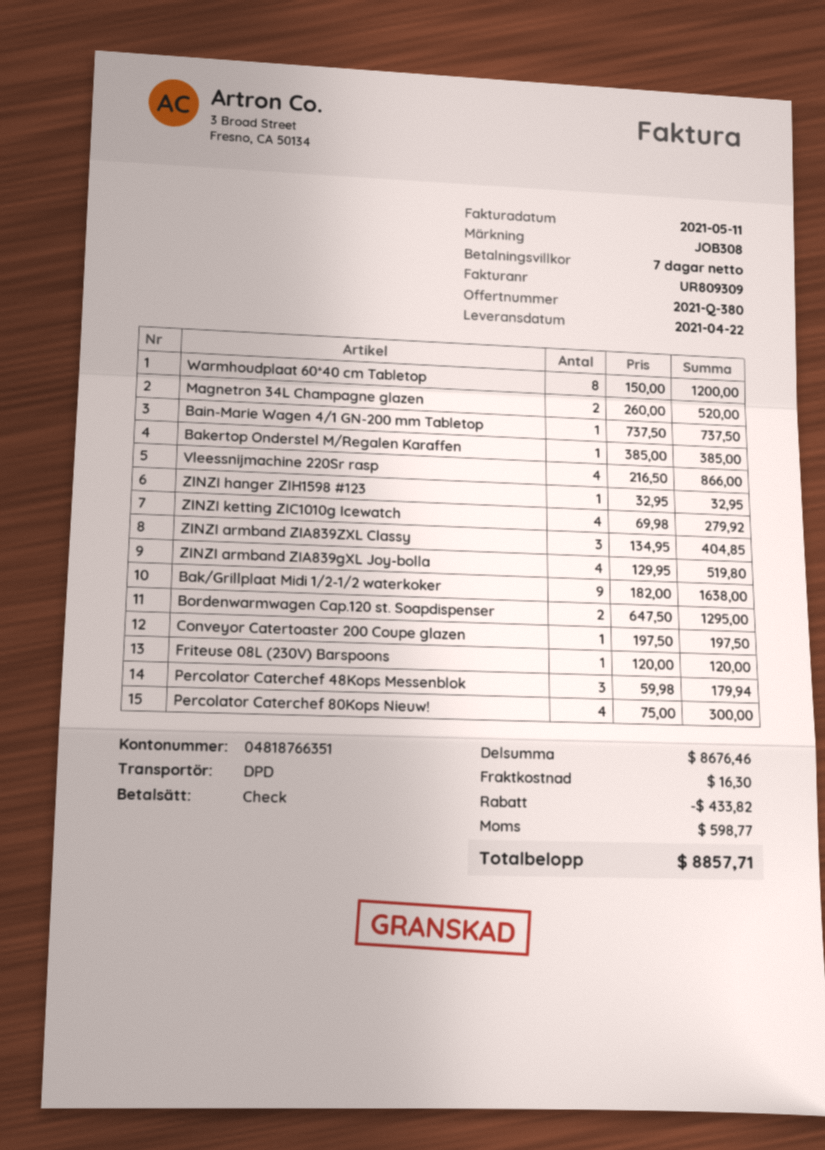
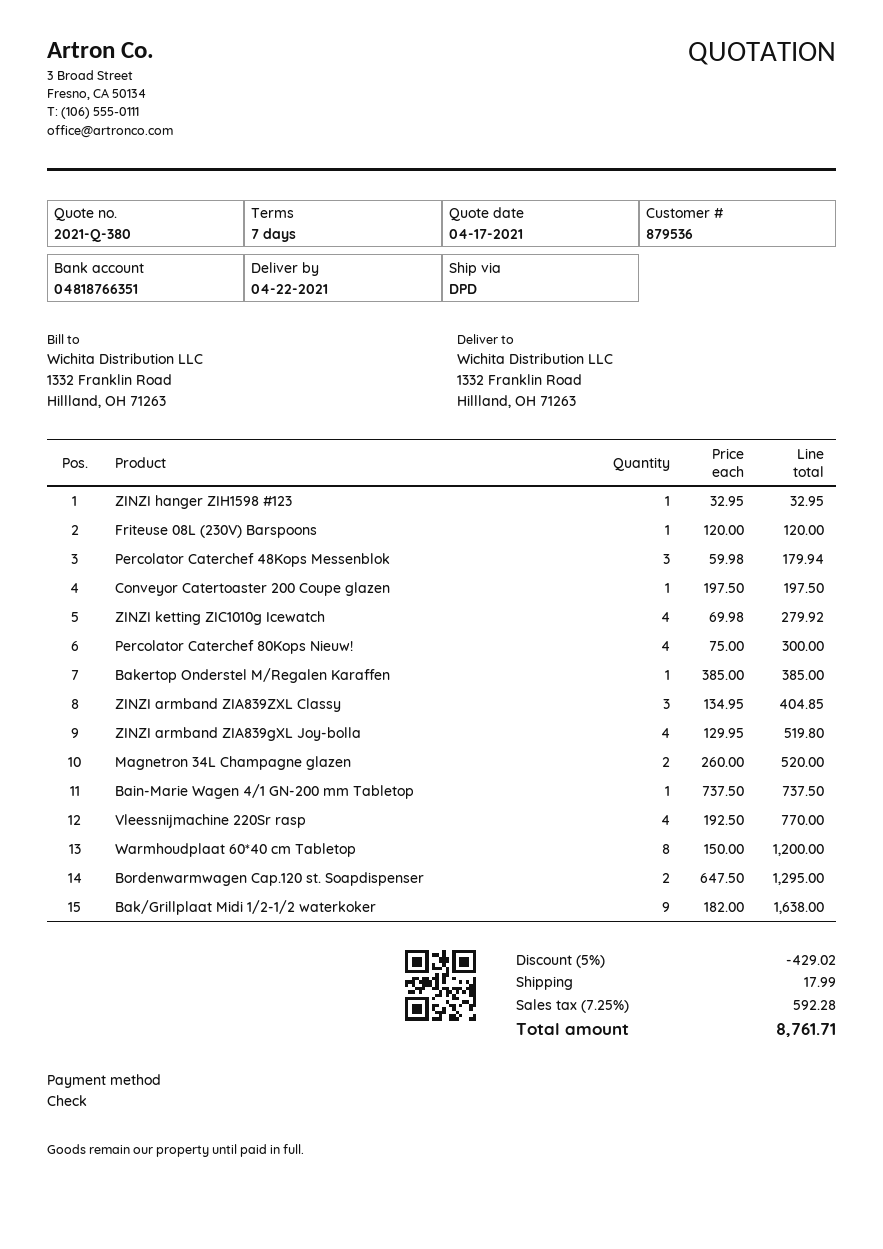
Vleessnijmachine 220Sr rasp: 4 x 216.50 = 866.00 -> 4 x 192.50 = 770.00
discount: 433.82 -> 429.02
shipping: 16.30 -> 17.99
tax: 598.77 -> 592.28
total: 8857.71 -> 8761.71

